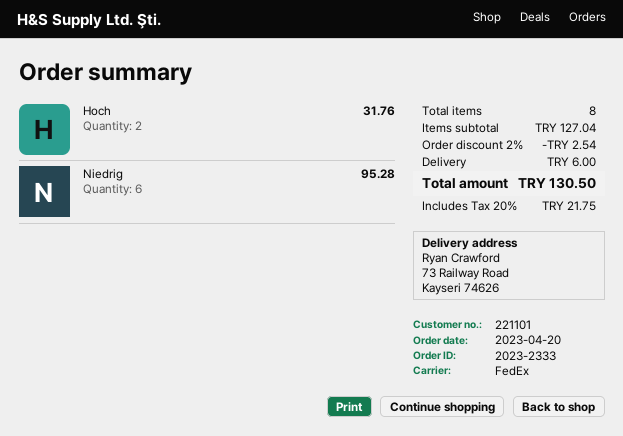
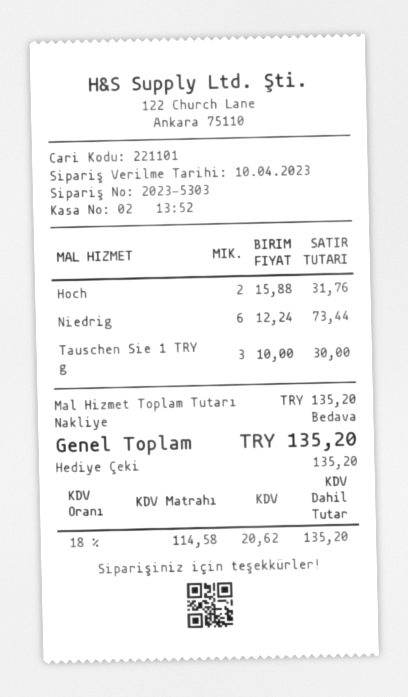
order number: 2023-2333 -> 2023-5303
order date: 2023-04-20 -> 2023-04-10
Niedrig: 6 for 95.28 -> 6 for 73.44
Tauschen Sie 1 TRY g: none -> 3 for 30.00
subtotal: 127.04 -> 135.20
discount: 2% = 2.54 -> none
shipping: 6.00 -> 0.00
tax: 20% = 21.75 -> 18% = 20.62
total: 130.50 -> 135.20

